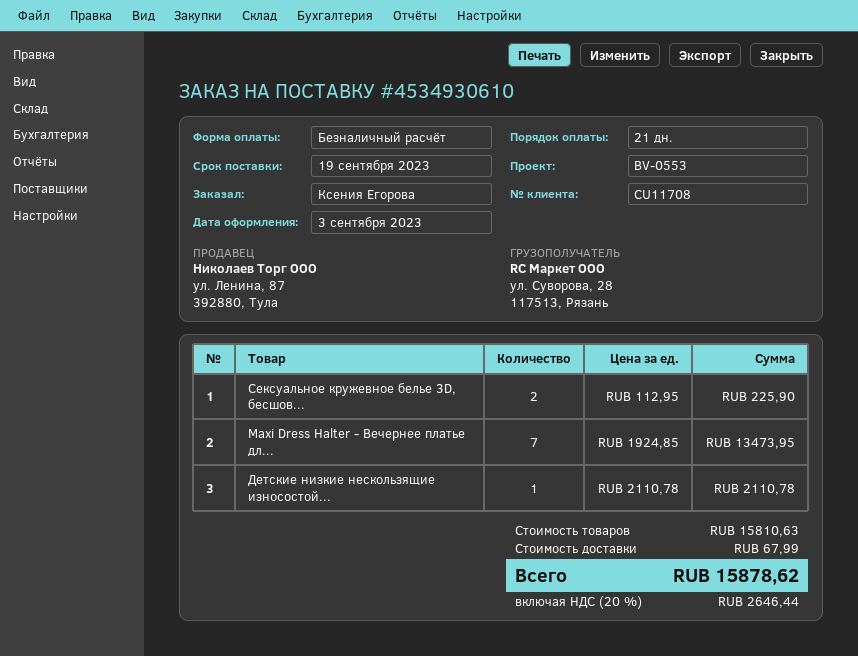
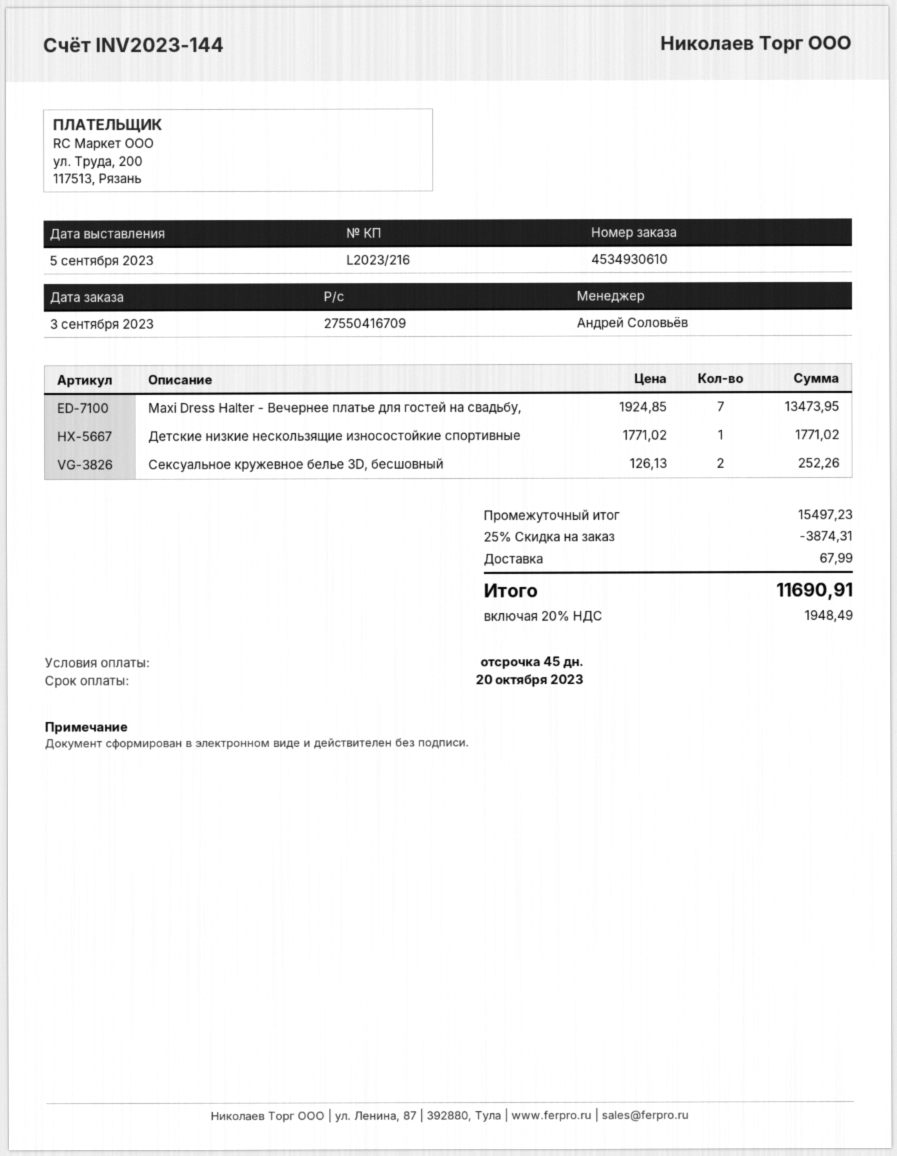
payment terms: 21 days -> 45 days
Сексуальное кружевное белье 3D, бесшов...: 2 x 112.95 = 225.90 -> 2 x 126.13 = 252.26
Детские низкие нескользящие износостой...: 1 x 2110.78 = 2110.78 -> 1 x 1771.02 = 1771.02
subtotal: 15810.63 -> 15497.23
discount: none -> 25% = 3874.31
tax: 20% = 2646.44 -> 20% = 1948.49
total: 15878.62 -> 11690.91

